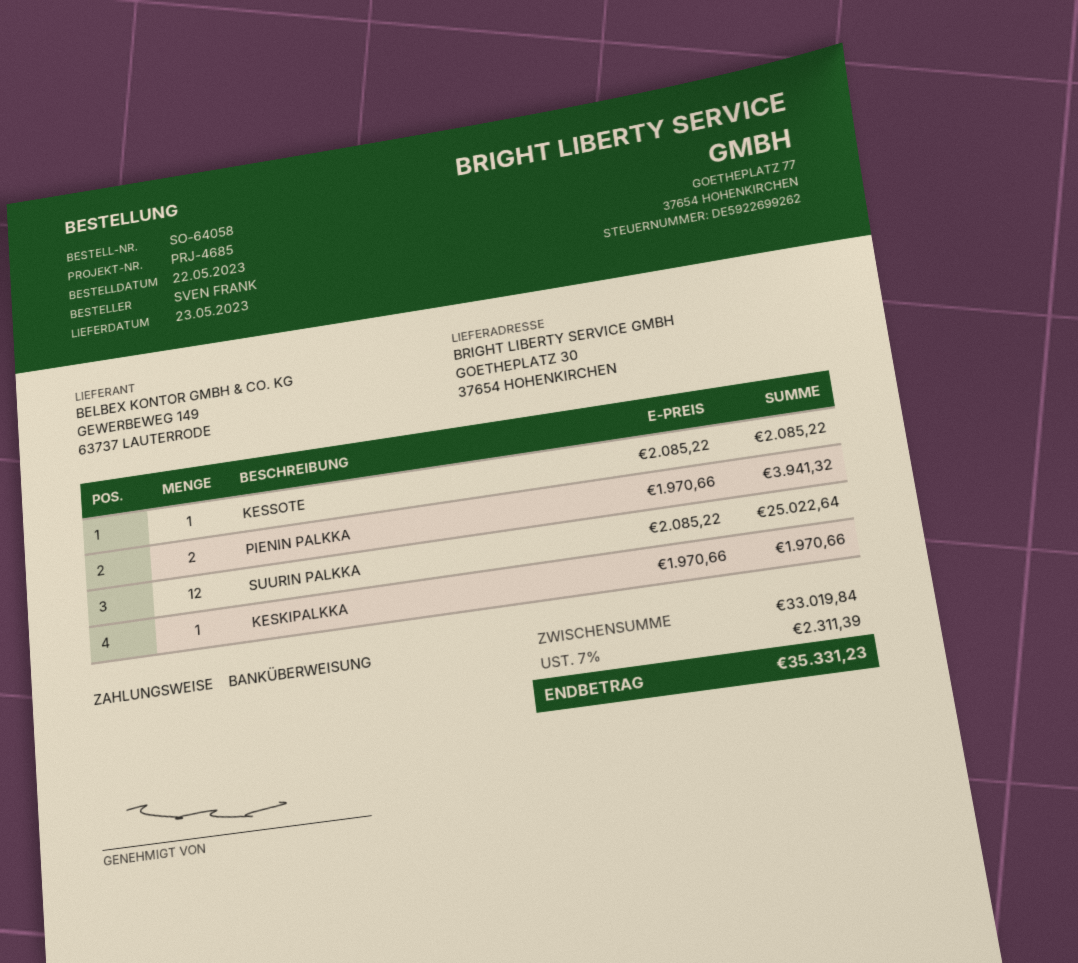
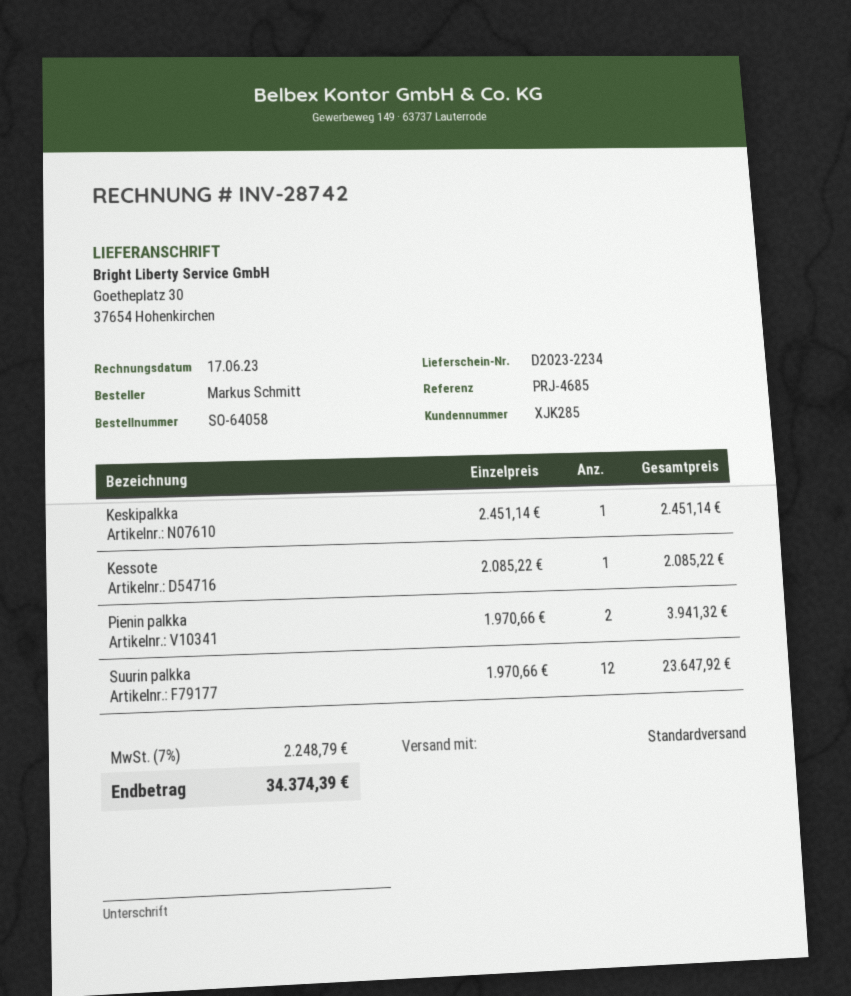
ordered by: SVEN FRANK -> Markus Schmitt
SUURIN PALKKA: 12 x 2085.22 = 25022.64 -> 12 x 1970.66 = 23647.92
KESKIPALKKA: 1 x 1970.66 = 1970.66 -> 1 x 2451.14 = 2451.14
tax: 7% = 2311.39 -> 7% = 2248.79
total: 35331.23 -> 34374.39

